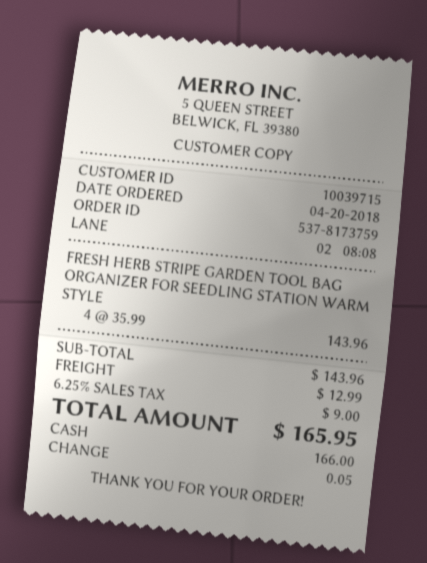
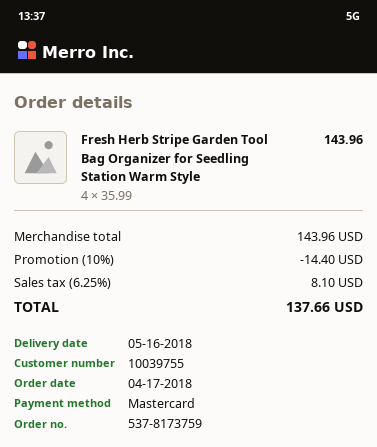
order date: 2018-04-20 -> 2018-04-17
customer number: 10039715 -> 10039755
payment method: cash -> Mastercard
discount: none -> 10% = 14.40
shipping: 12.99 -> none
tax: 6.25% = 9.00 -> 6.25% = 8.10
total: 165.95 -> 137.66

